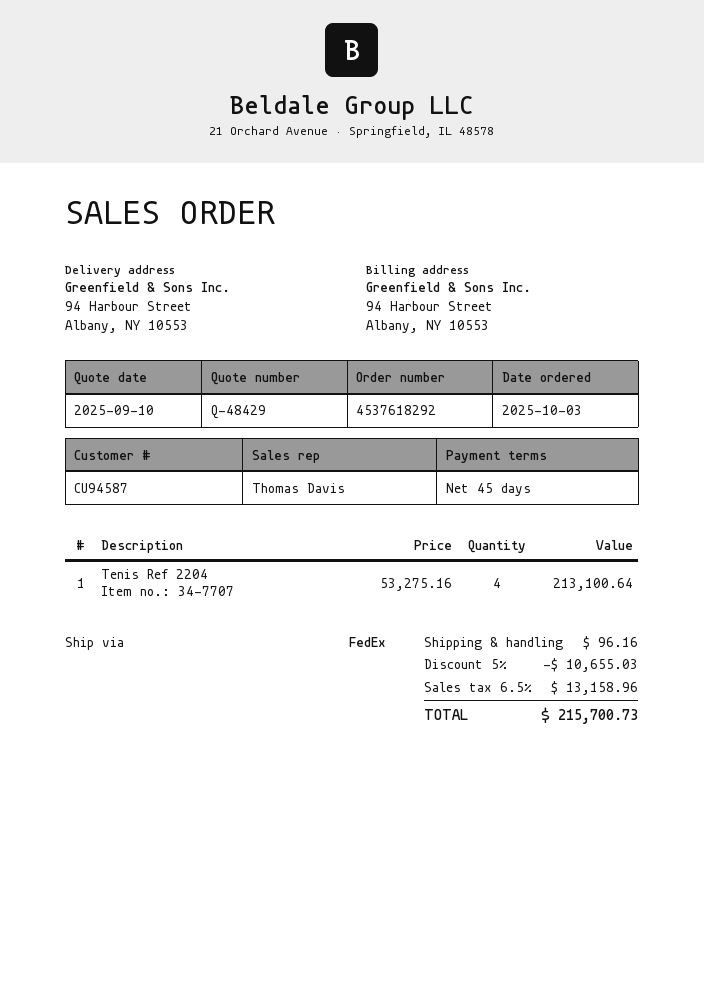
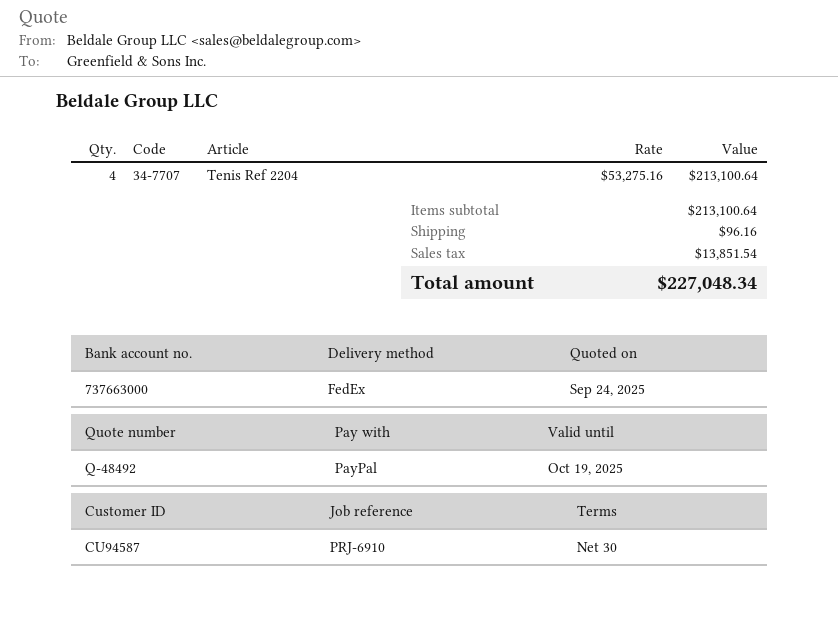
quote number: Q-48429 -> Q-48492
quote date: 2025-09-10 -> 2025-09-24
payment terms: 45 days -> 30 days
discount: 5% = 10655.03 -> none
tax: 13158.96 -> 13851.54
total: 215700.73 -> 227048.34

